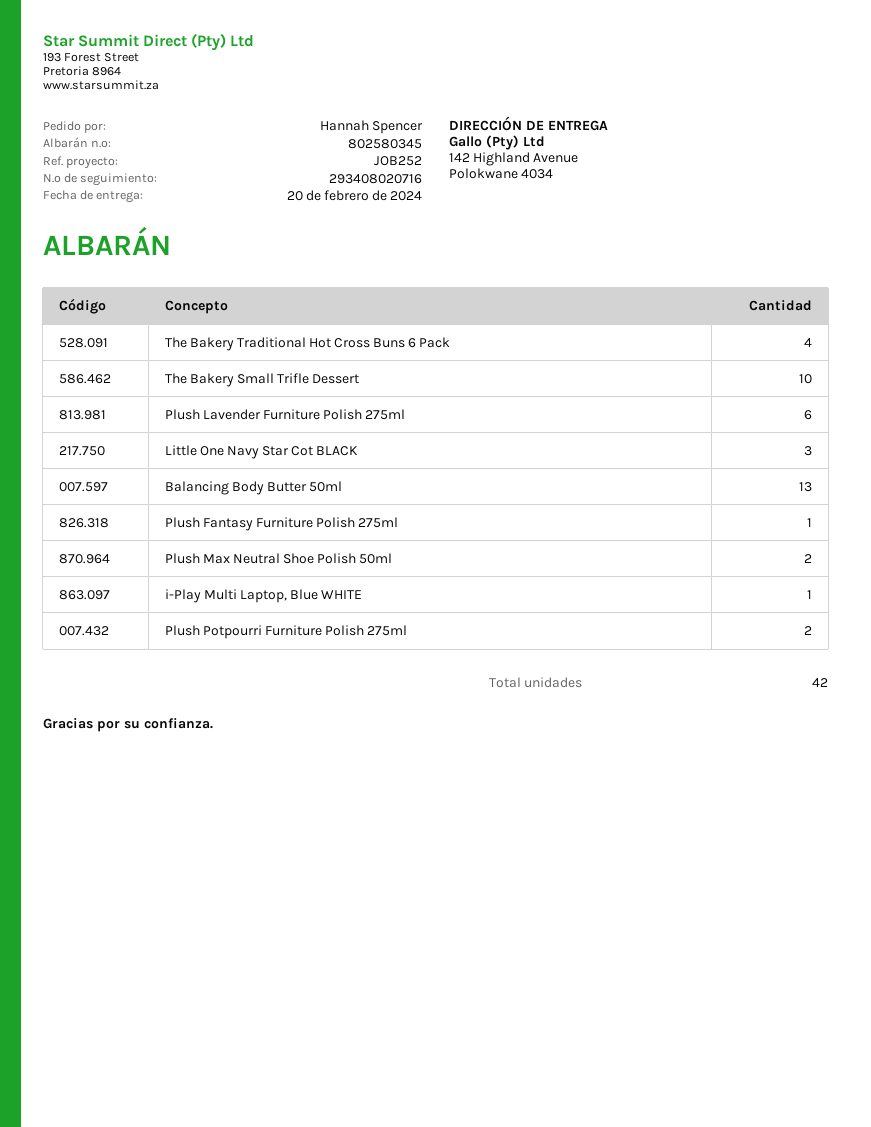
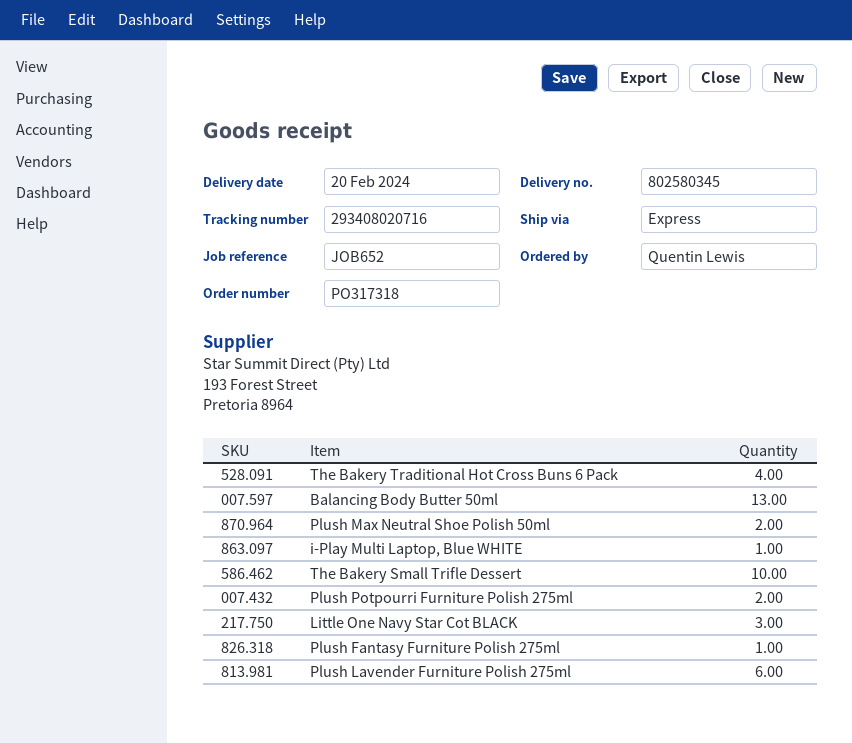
reference: JOB252 -> JOB652
ordered by: Hannah Spencer -> Quentin Lewis

